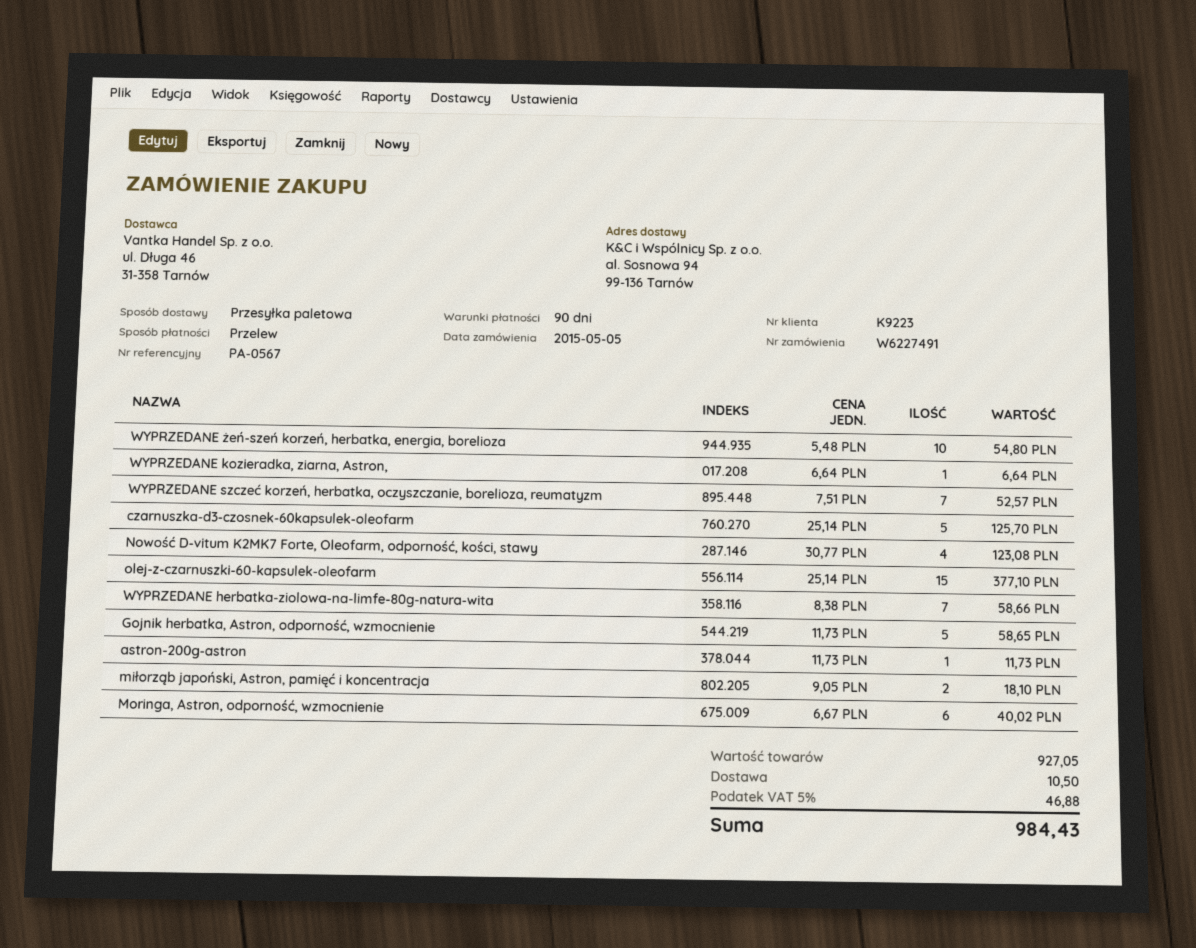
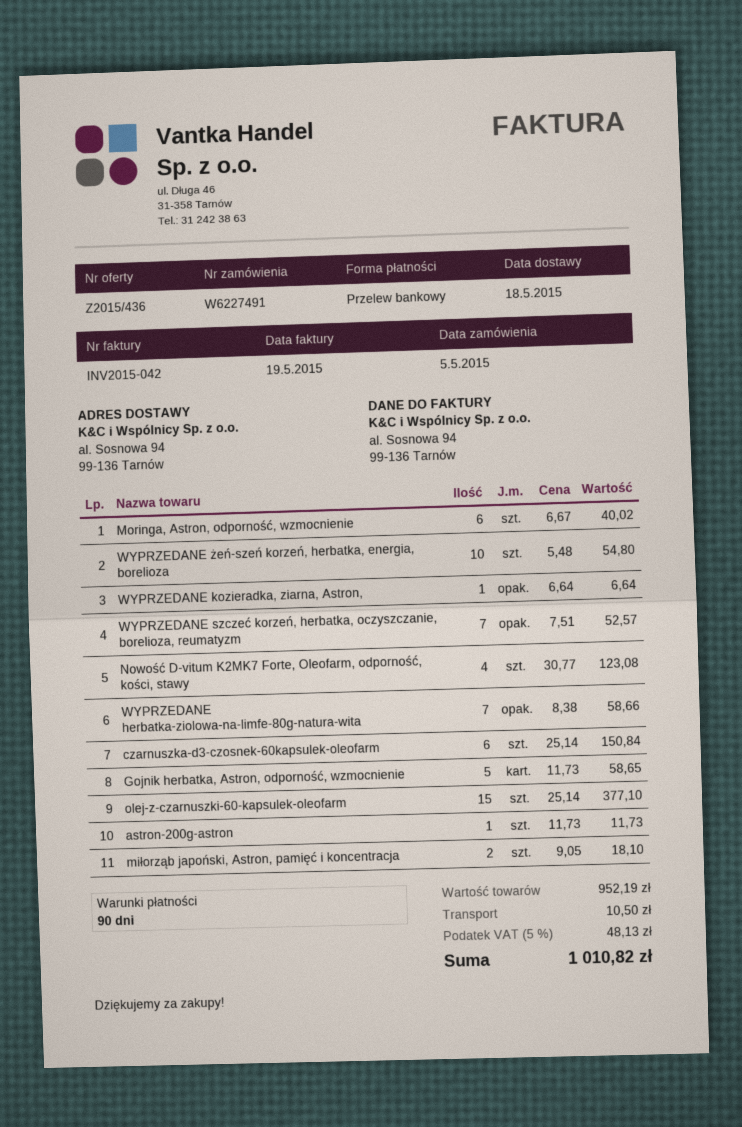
czarnuszka-d3-czosnek-60kapsulek-oleofarm: 5 x 25.14 = 125.70 -> 6 x 25.14 = 150.84
subtotal: 927.05 -> 952.19
tax: 5% = 46.88 -> 5% = 48.13
total: 984.43 -> 1010.82

